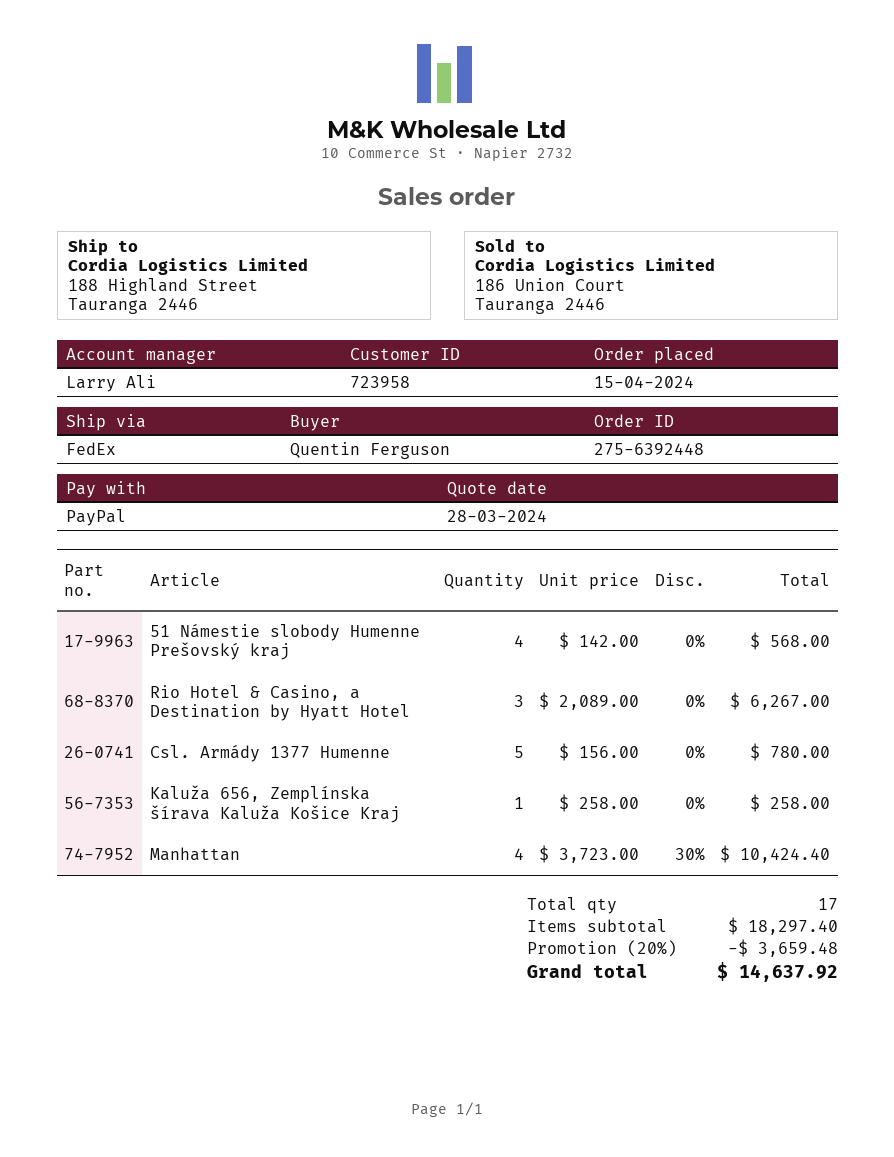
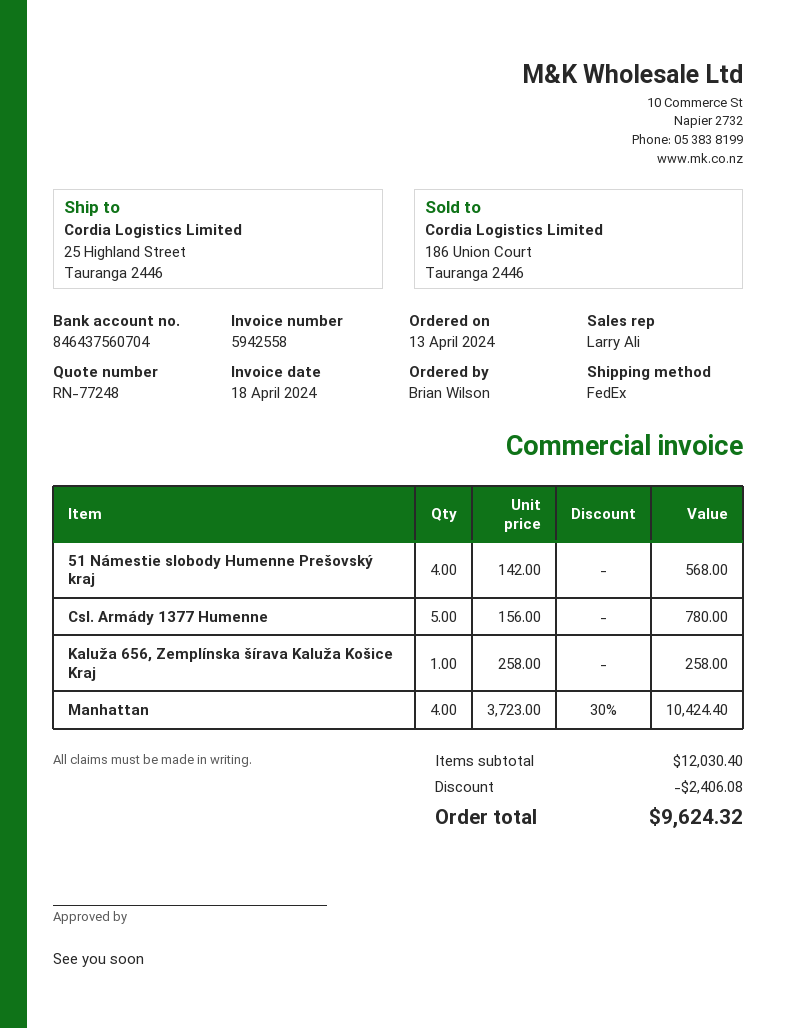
order date: 2024-04-15 -> 2024-04-13
ordered by: Quentin Ferguson -> Brian Wilson
ship to: 188 Highland Street, Tauranga 2446 -> 25 Highland Street, Tauranga 2446
Rio Hotel & Casino, a Destination by Hyatt Hotel: 3 x 2089.00 = 6267.00 -> none
subtotal: 18297.40 -> 12030.40
discount: 3659.48 -> 2406.08
total: 14637.92 -> 9624.32

